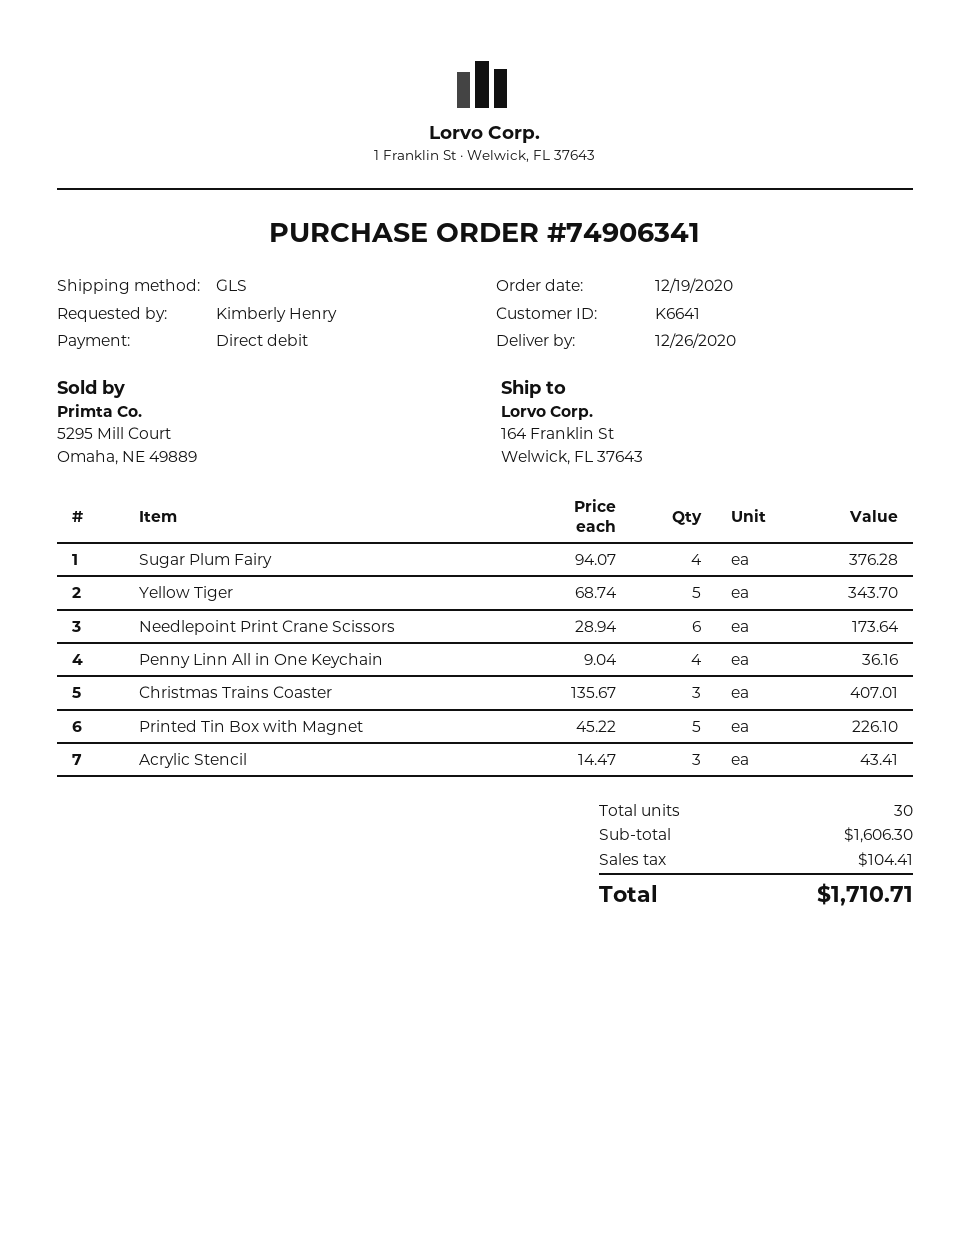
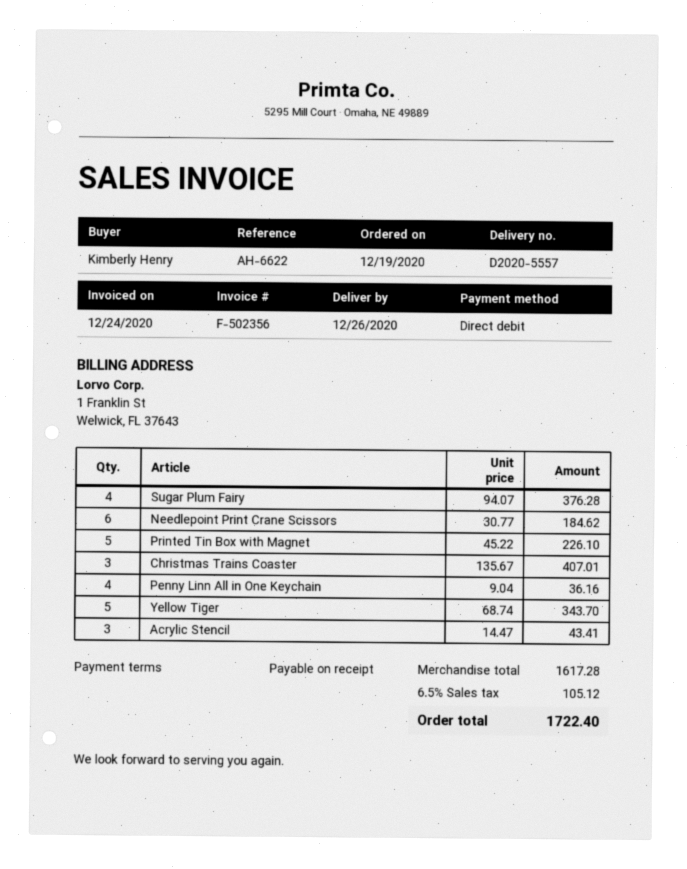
Needlepoint Print Crane Scissors: 6 x 28.94 = 173.64 -> 6 x 30.77 = 184.62
subtotal: 1606.30 -> 1617.28
tax: 104.41 -> 105.12
total: 1710.71 -> 1722.40

